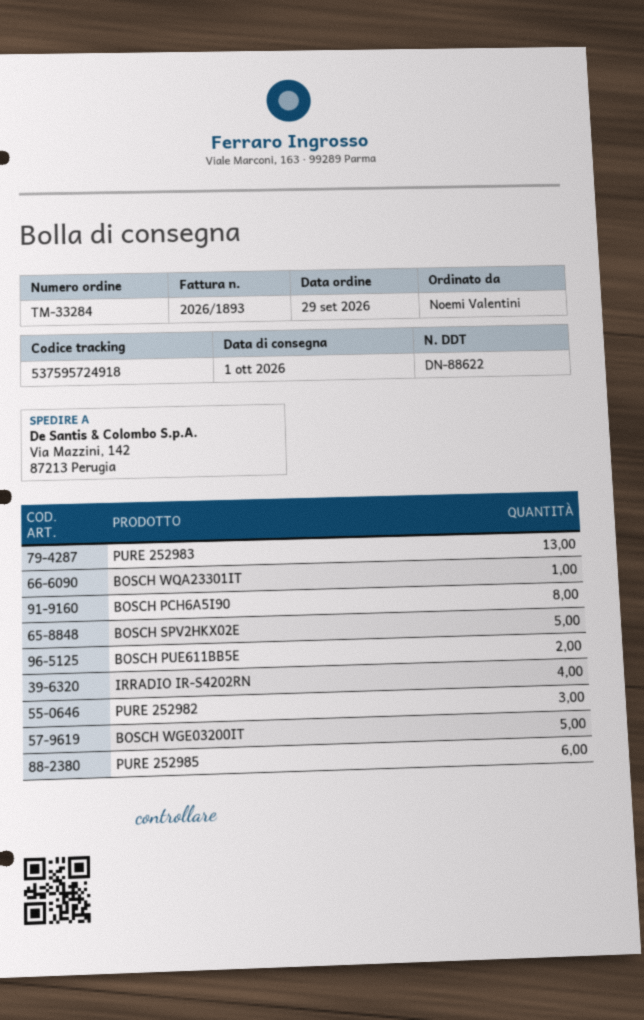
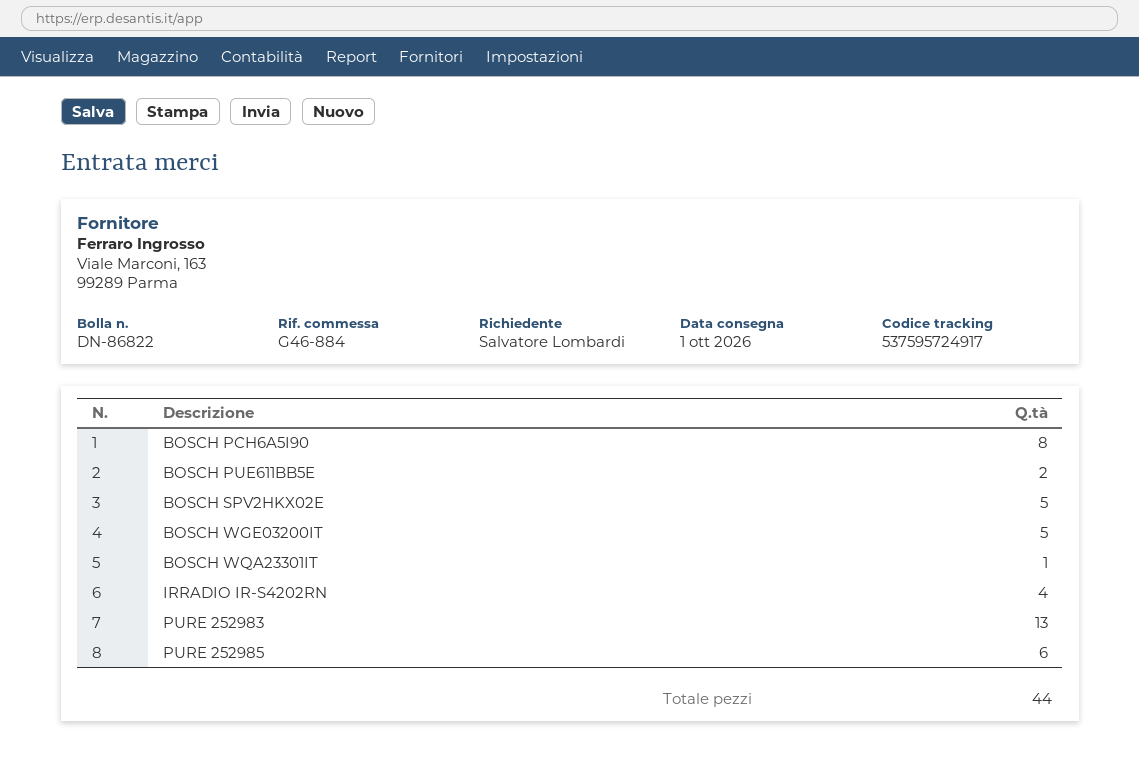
delivery note number: DN-88622 -> DN-86822
ordered by: Noemi Valentini -> Salvatore Lombardi
tracking number: 537595724918 -> 537595724917
PURE 252982: 3 -> none

